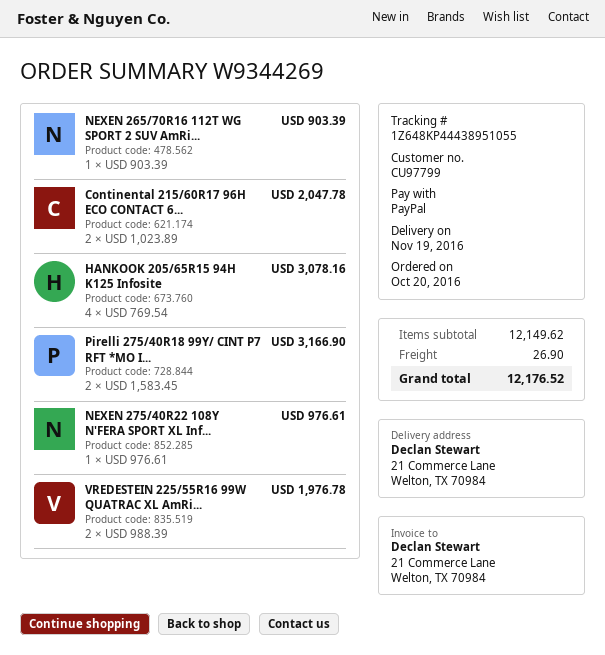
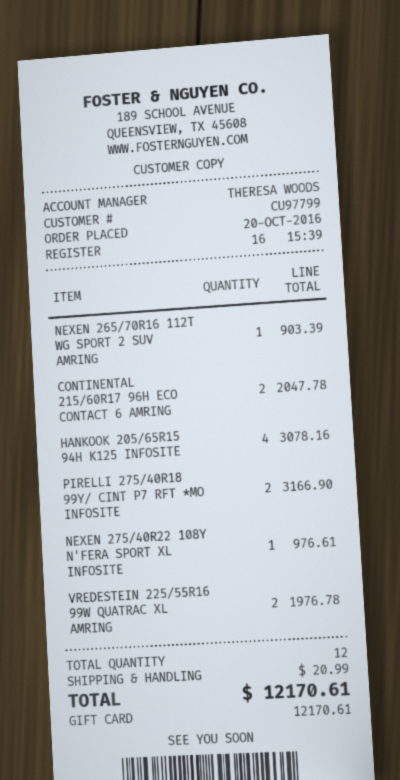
payment method: PayPal -> gift card
shipping: 26.90 -> 20.99
total: 12176.52 -> 12170.61

